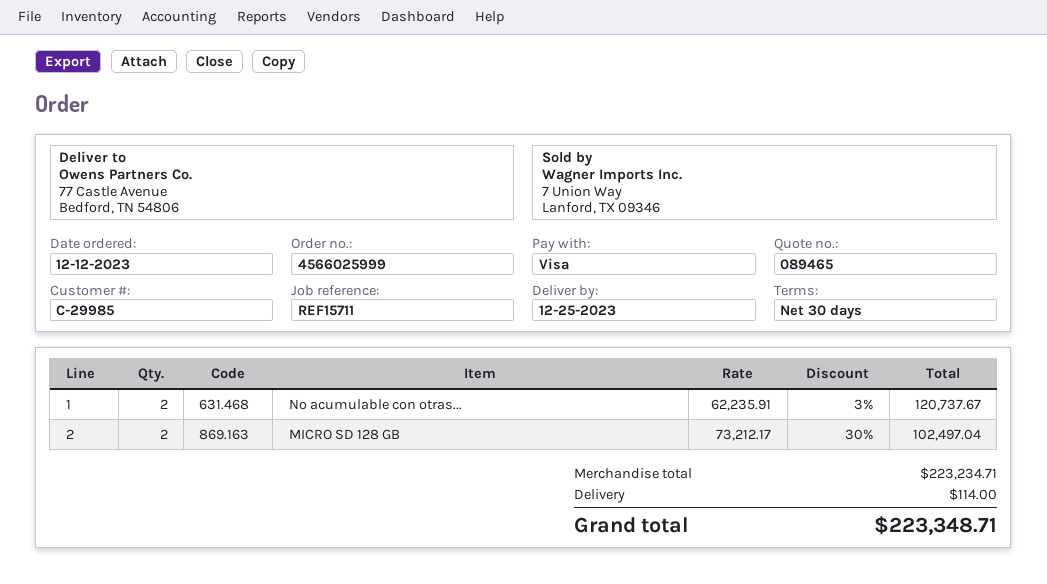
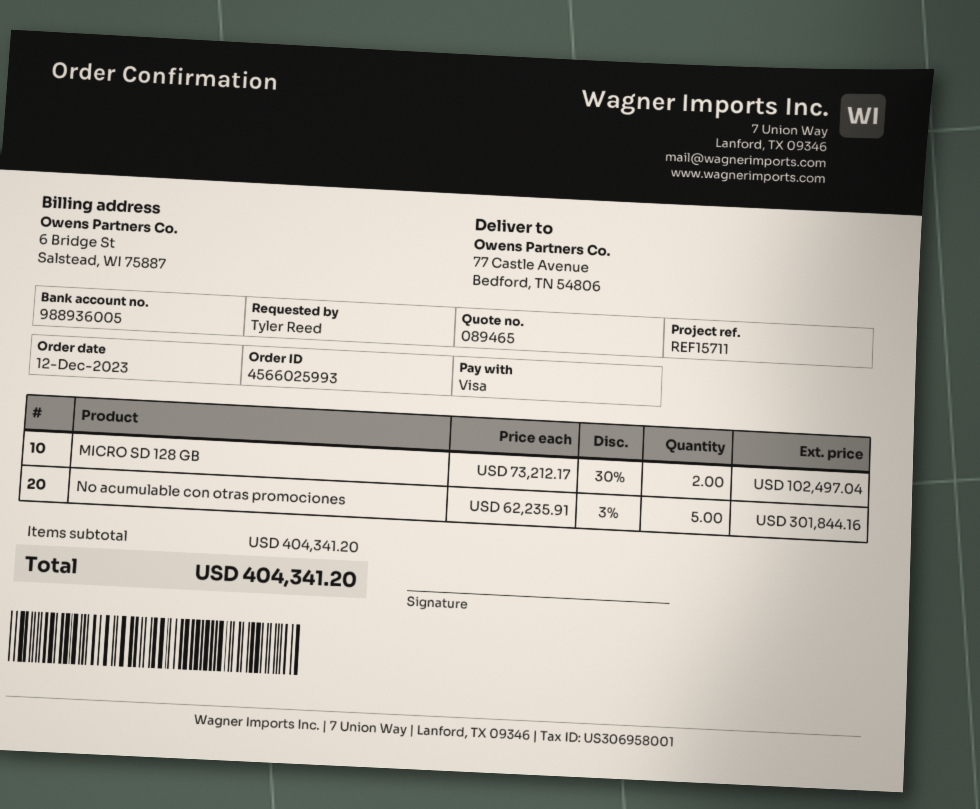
order number: 4566025999 -> 4566025993
No acumulable con otras...: 2 x 62235.91 - 3% = 120737.67 -> 5 x 62235.91 - 3% = 301844.16
subtotal: 223234.71 -> 404341.20
shipping: 114.00 -> none
total: 223348.71 -> 404341.20

